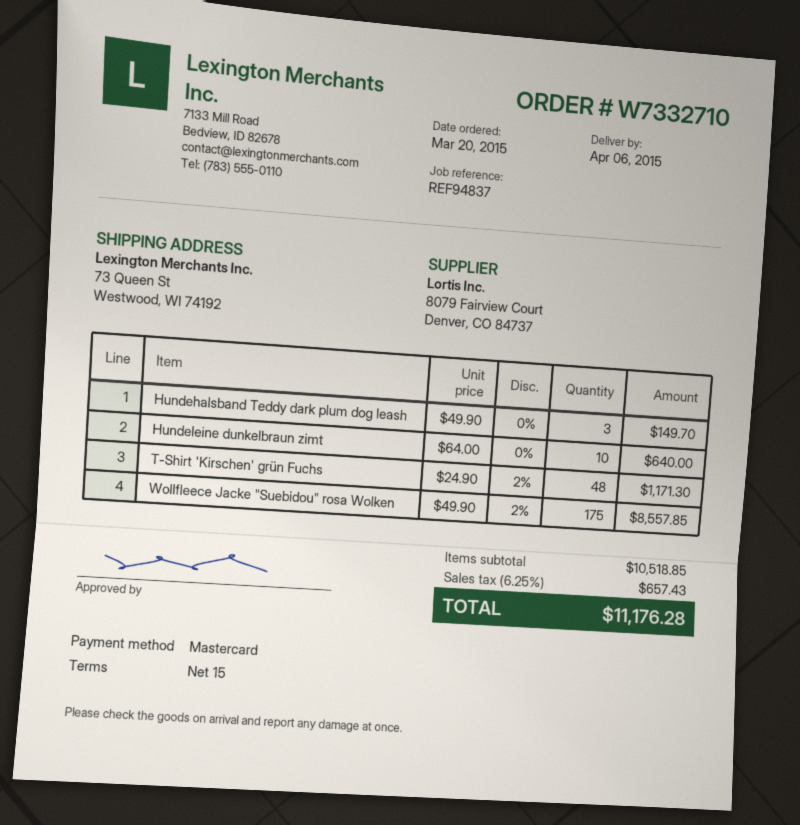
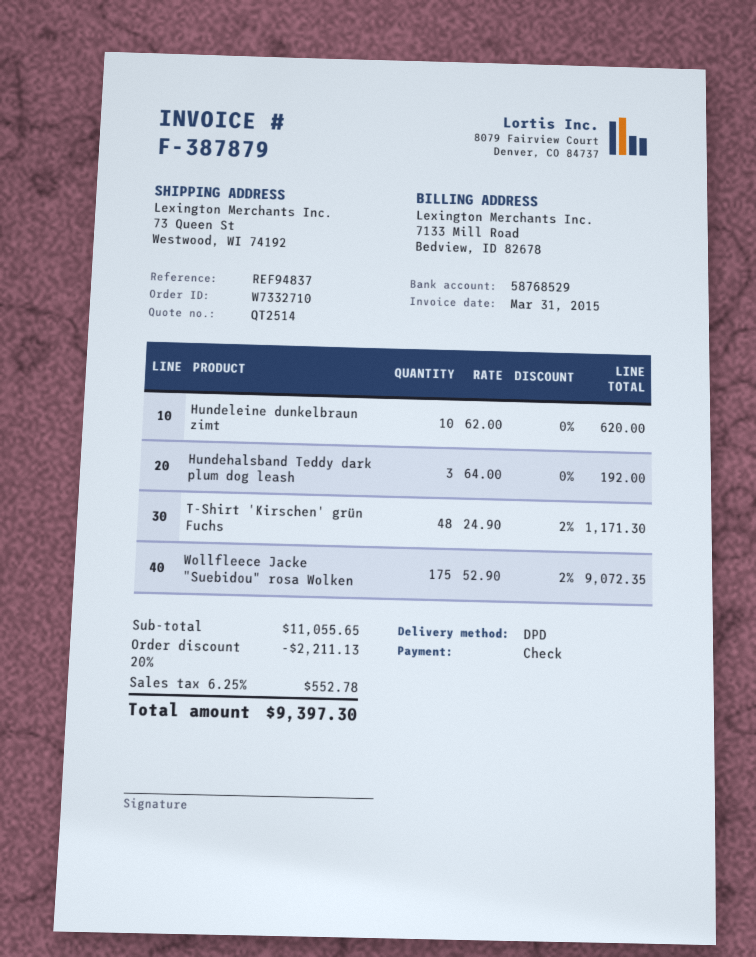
payment method: Mastercard -> cheque
Hundehalsband Teddy dark plum dog leash: 3 x 49.90 = 149.70 -> 3 x 64.00 = 192.00
Hundeleine dunkelbraun zimt: 10 x 64.00 = 640.00 -> 10 x 62.00 = 620.00
Wollfleece Jacke "Suebidou" rosa Wolken: 175 x 49.90 - 2% = 8557.85 -> 175 x 52.90 - 2% = 9072.35
subtotal: 10518.85 -> 11055.65
discount: none -> 20% = 2211.13
tax: 6.25% = 657.43 -> 6.25% = 552.78
total: 11176.28 -> 9397.30

